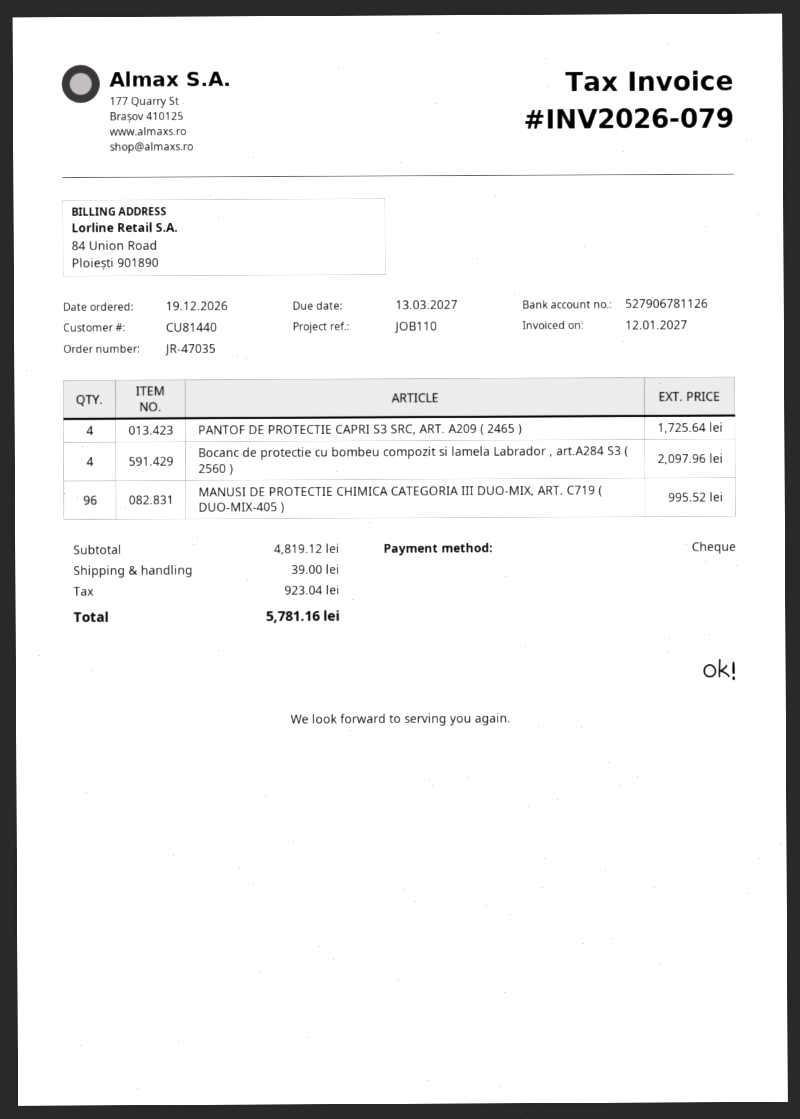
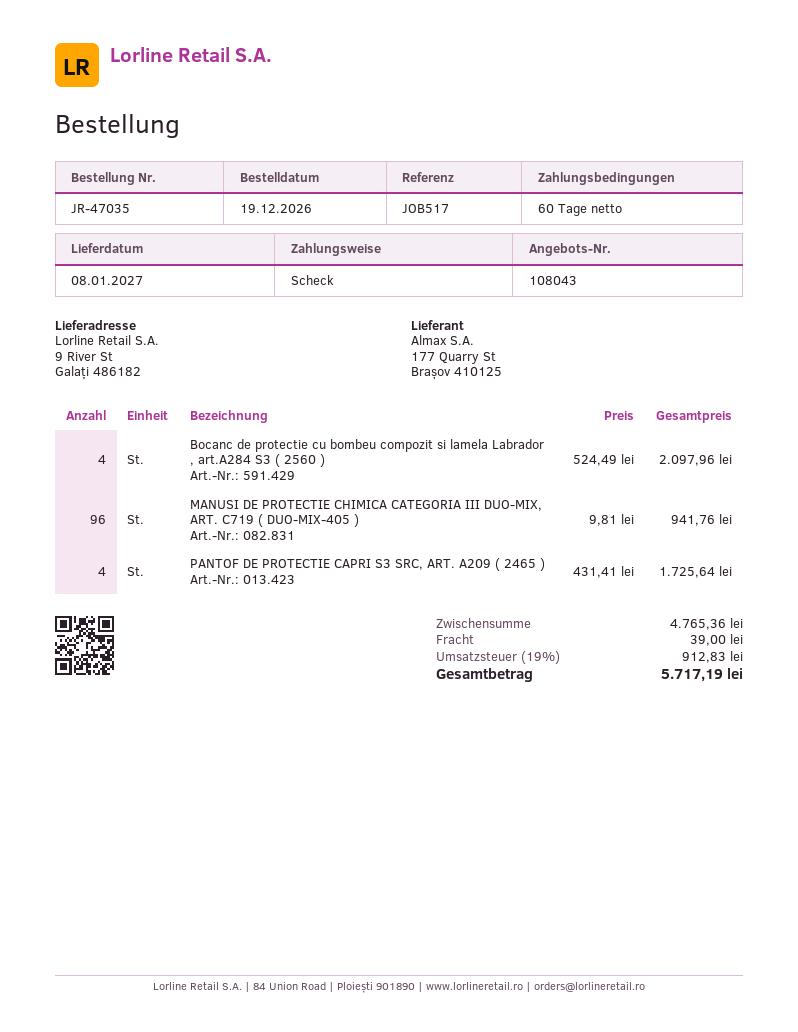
reference: JOB110 -> JOB517
MANUSI DE PROTECTIE CHIMICA CATEGORIA III DUO-MIX, ART. C719 ( DUO-MIX-405 ): 96 for 995.52 -> 96 for 941.76
subtotal: 4819.12 -> 4765.36
tax: 923.04 -> 912.83
total: 5781.16 -> 5717.19

